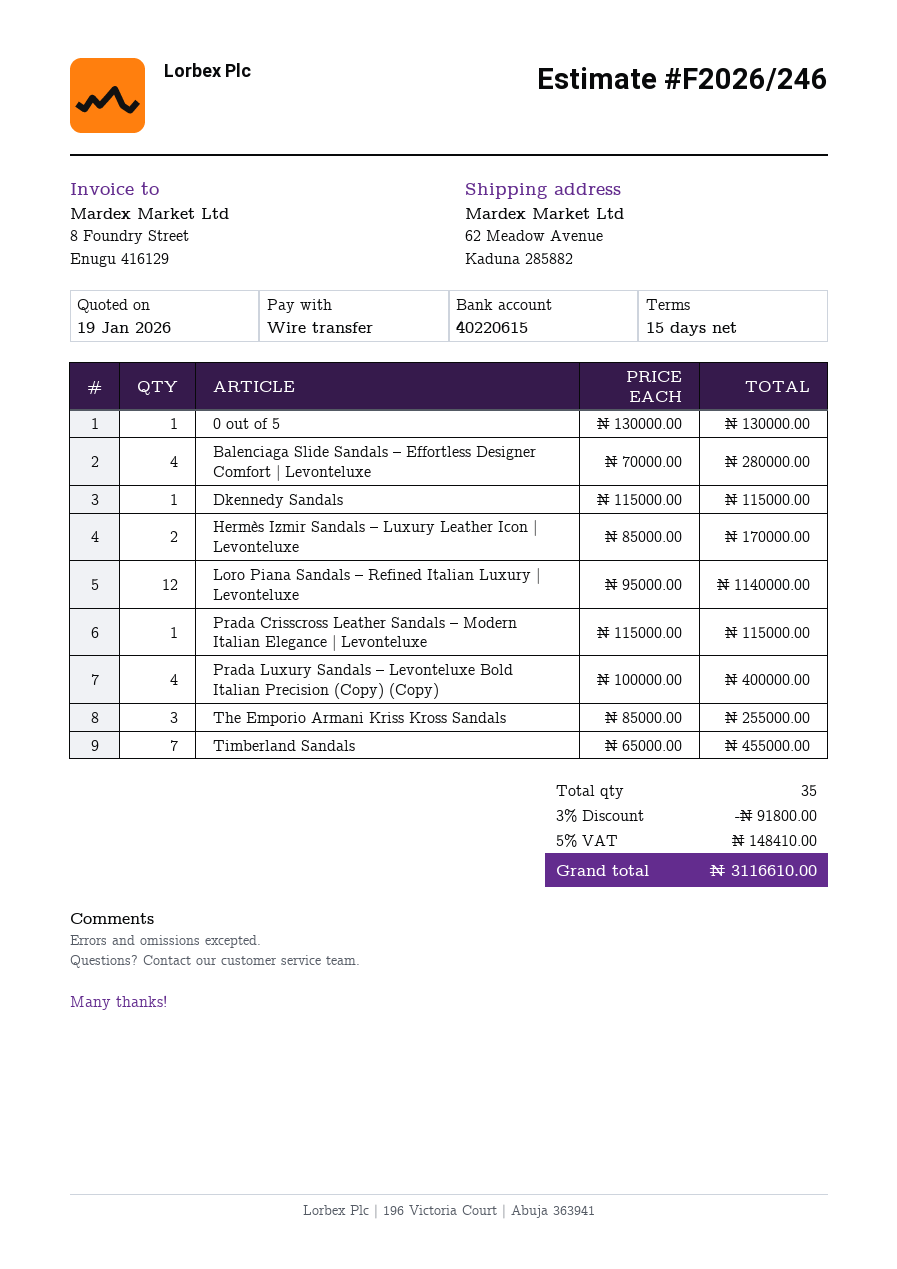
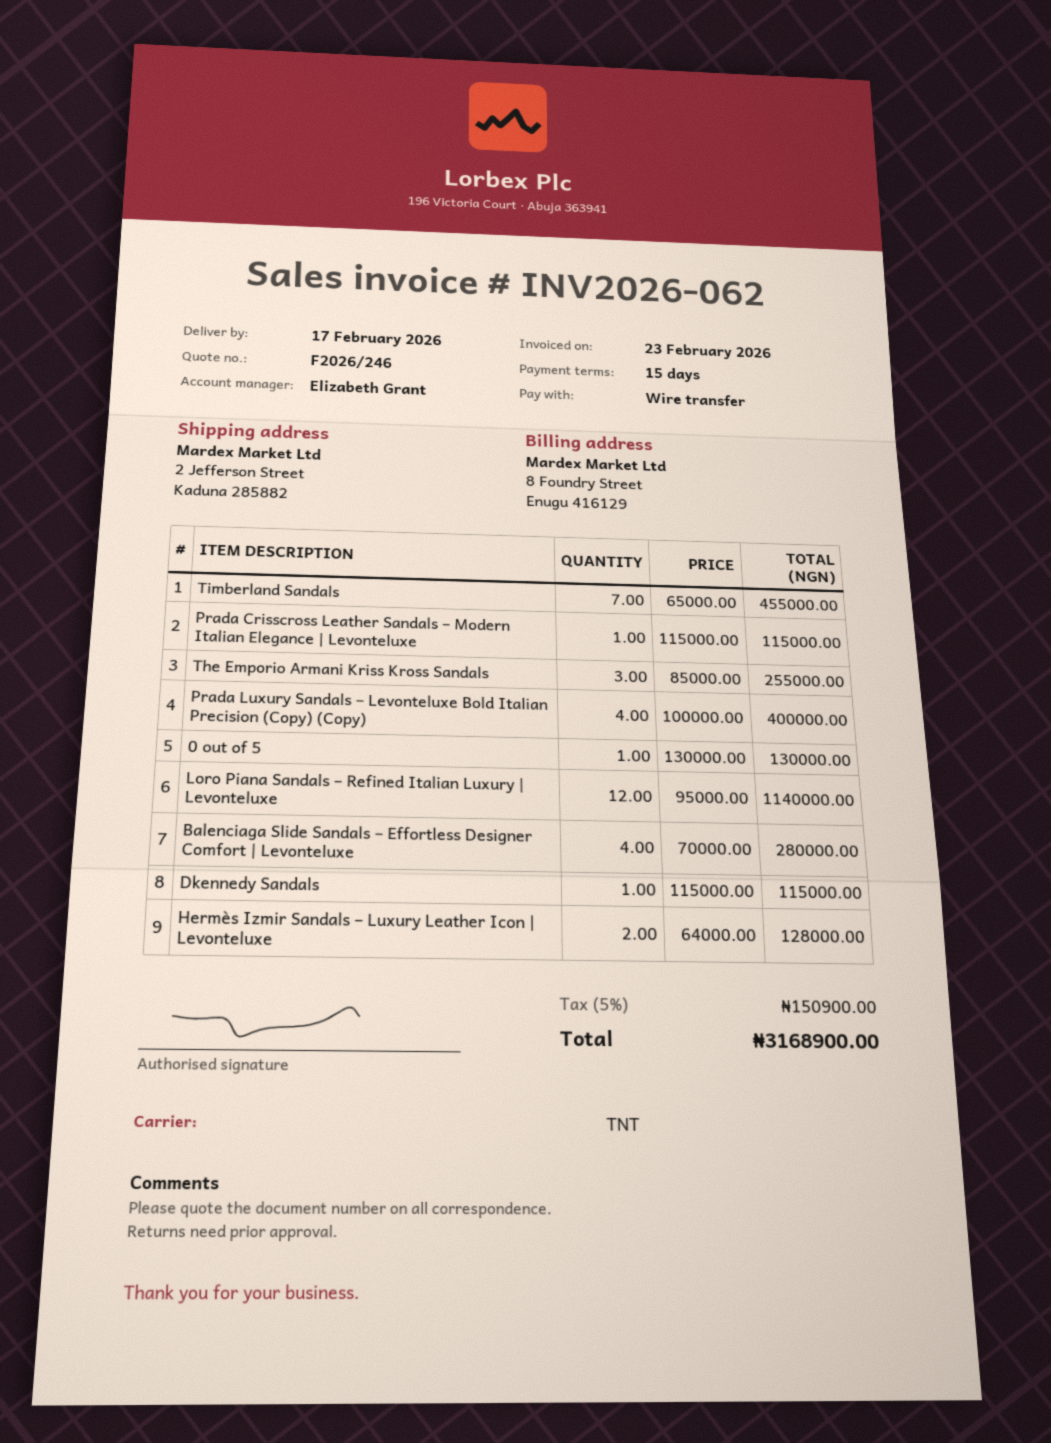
ship to: 62 Meadow Avenue, Kaduna 285882 -> 2 Jefferson Street, Kaduna 285882
Hermès Izmir Sandals – Luxury Leather Icon | Levonteluxe: 2 x 85000.00 = 170000.00 -> 2 x 64000.00 = 128000.00
discount: 3% = 91800.00 -> none
tax: 5% = 148410.00 -> 5% = 150900.00
total: 3116610.00 -> 3168900.00

